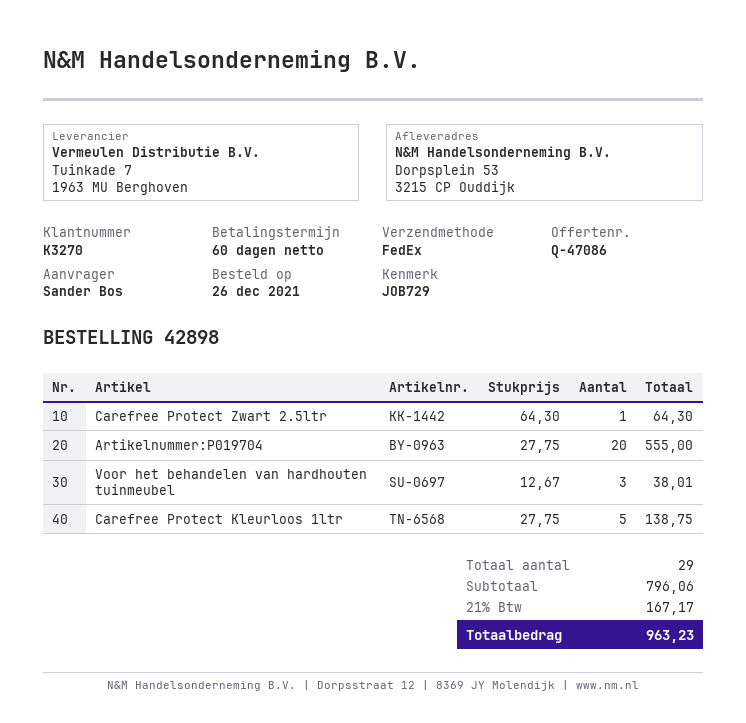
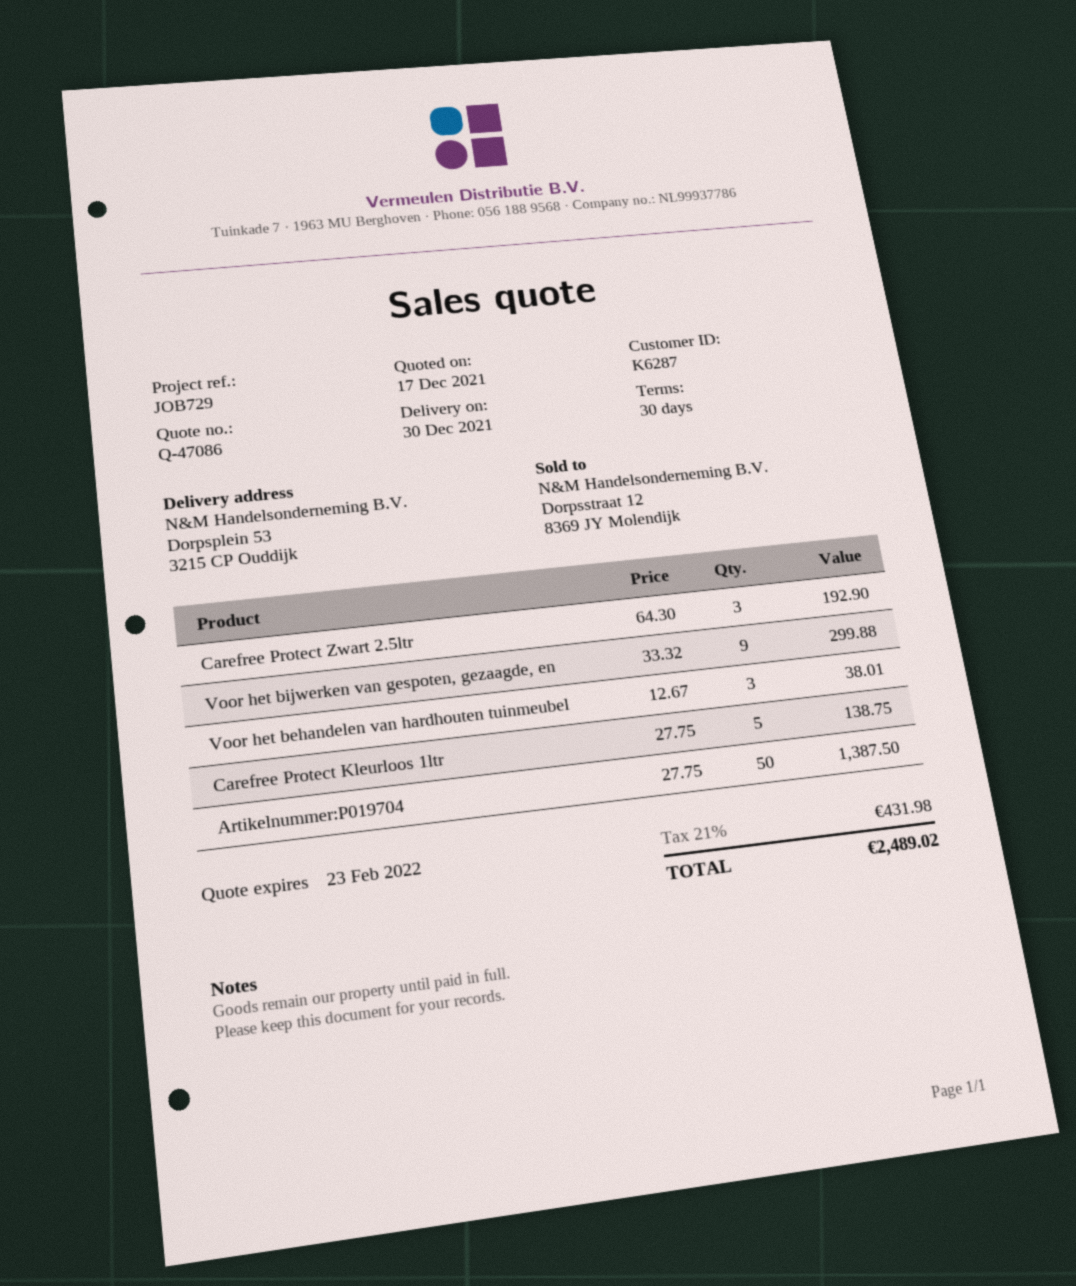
payment terms: 60 days -> 30 days
customer number: K3270 -> K6287
Carefree Protect Zwart 2.5ltr: 1 x 64.30 = 64.30 -> 3 x 64.30 = 192.90
Artikelnummer:P019704: 20 x 27.75 = 555.00 -> 50 x 27.75 = 1387.50
Voor het bijwerken van gespoten, gezaagde, en: none -> 9 x 33.32 = 299.88
tax: 21% = 167.17 -> 21% = 431.98
total: 963.23 -> 2489.02

